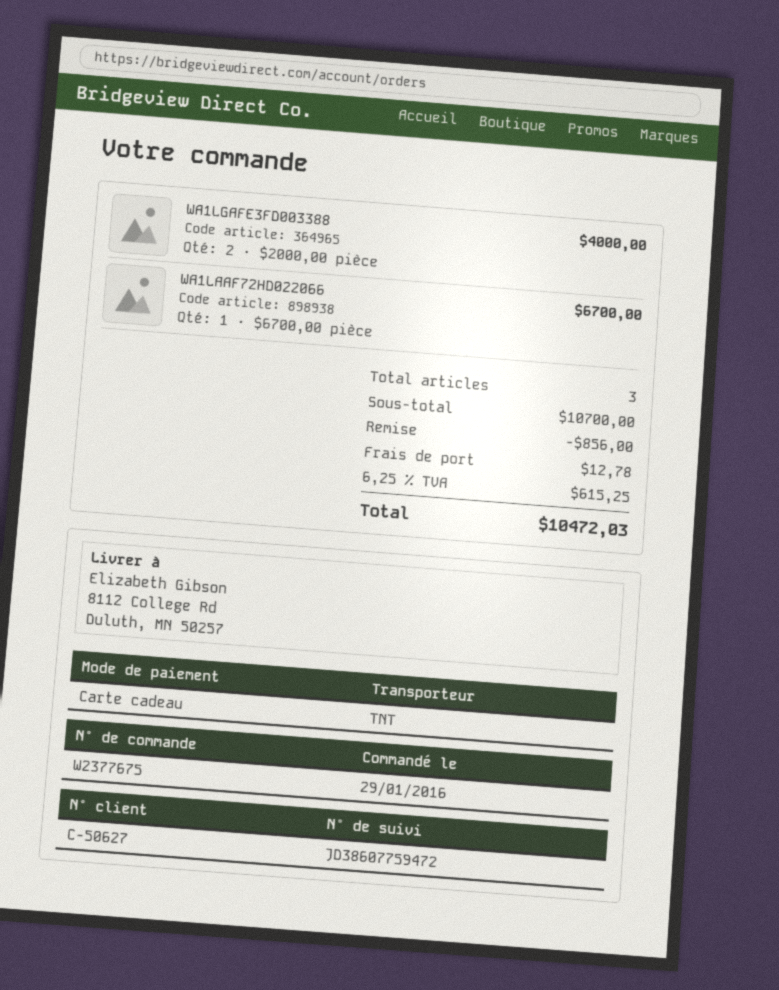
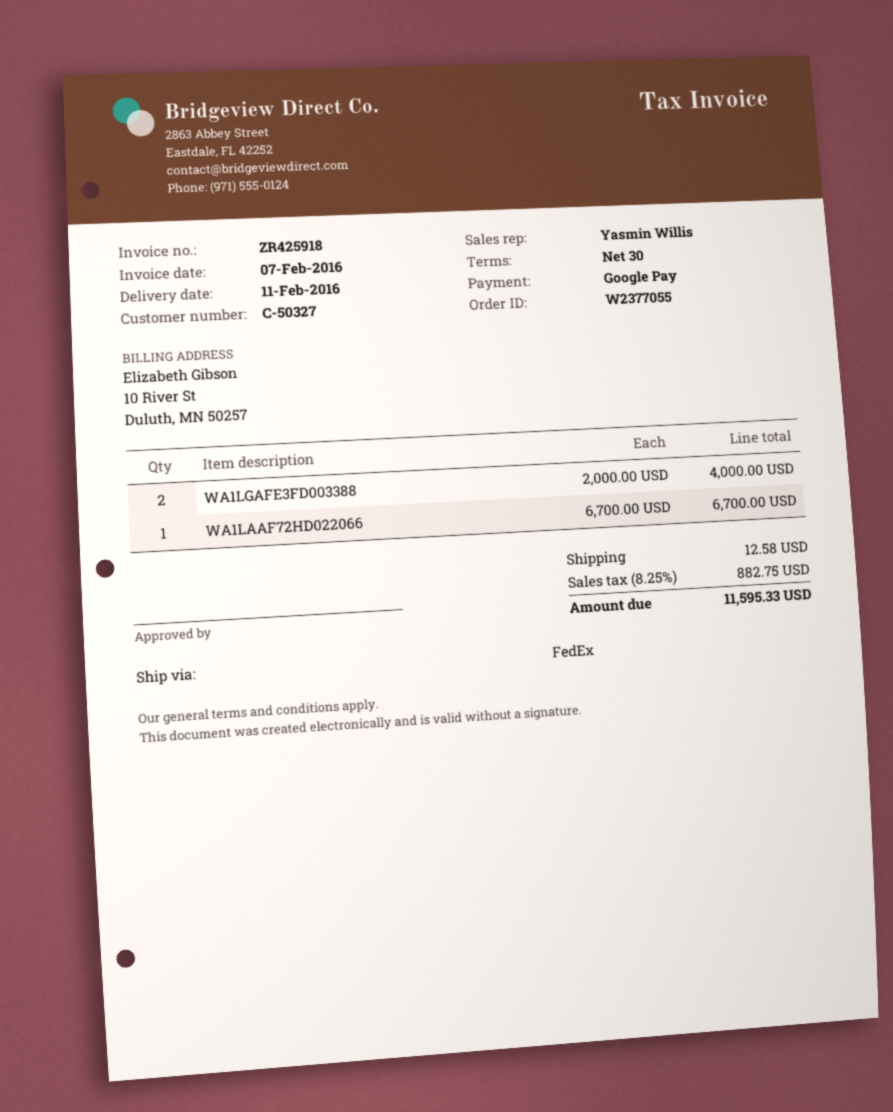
order number: W2377675 -> W2377055
customer number: C-50627 -> C-50327
payment method: gift card -> Google Pay
shipping method: TNT -> FedEx
discount: 856.00 -> none
shipping: 12.78 -> 12.58
tax: 6.25% = 615.25 -> 8.25% = 882.75
total: 10472.03 -> 11595.33

